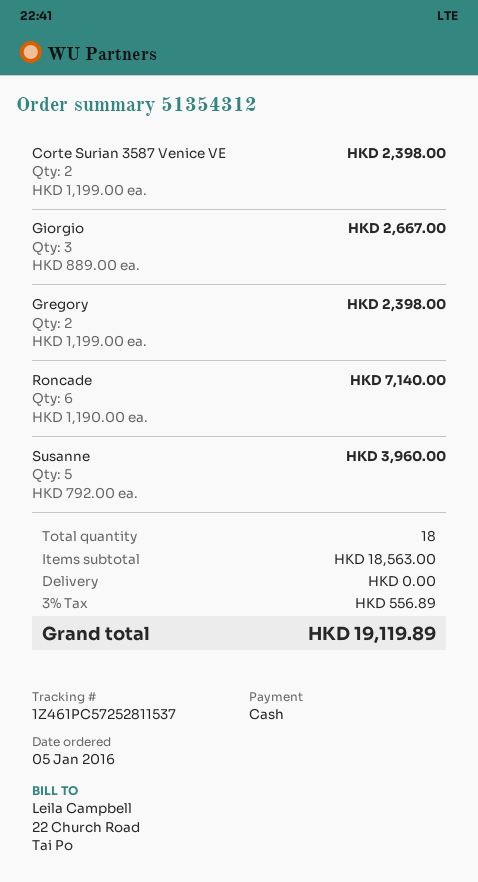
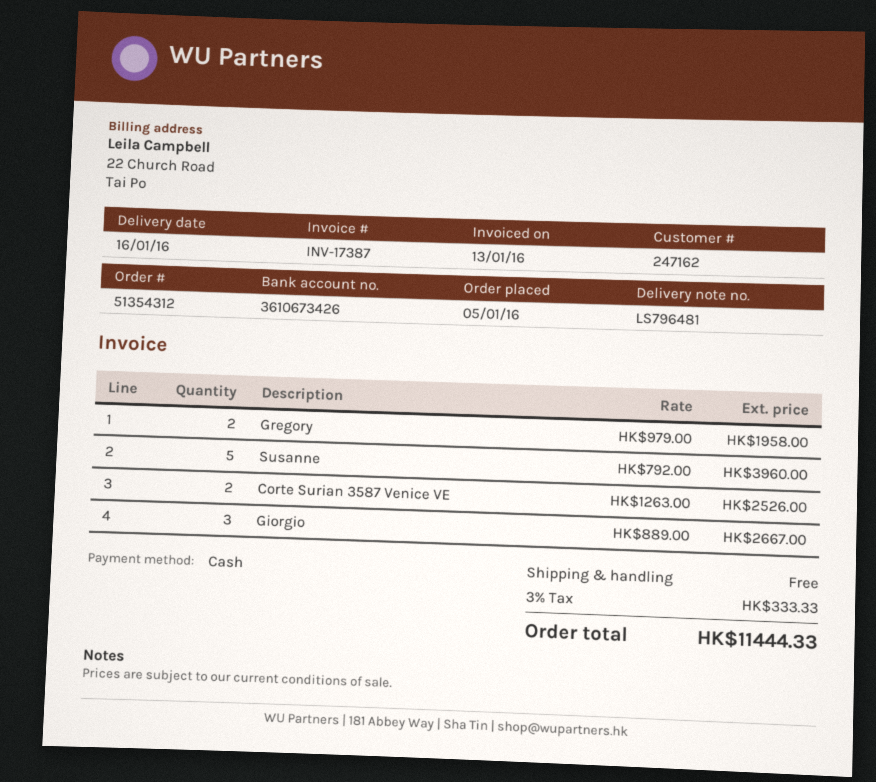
Corte Surian 3587 Venice VE: 2 x 1199.00 = 2398.00 -> 2 x 1263.00 = 2526.00
Gregory: 2 x 1199.00 = 2398.00 -> 2 x 979.00 = 1958.00
Roncade: 6 x 1190.00 = 7140.00 -> none
tax: 3% = 556.89 -> 3% = 333.33
total: 19119.89 -> 11444.33

